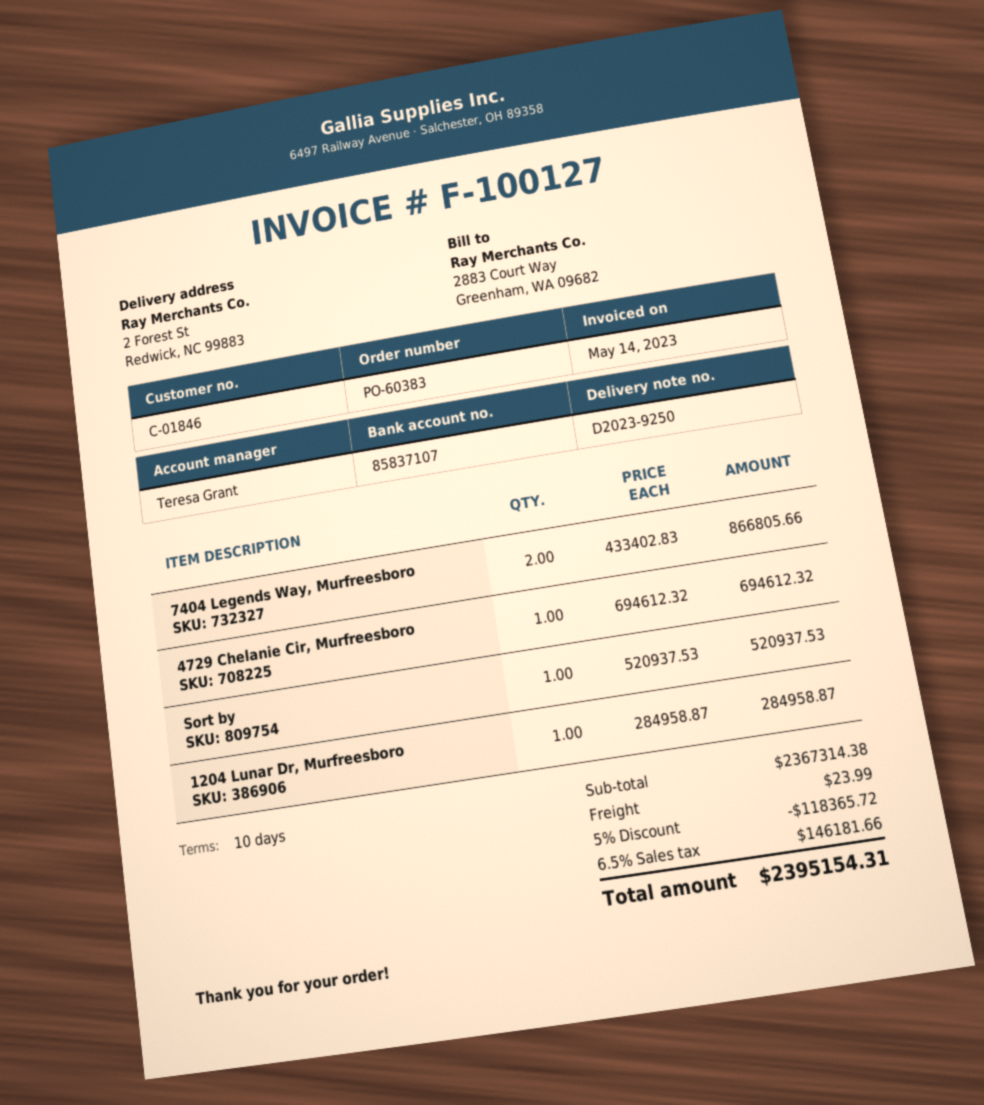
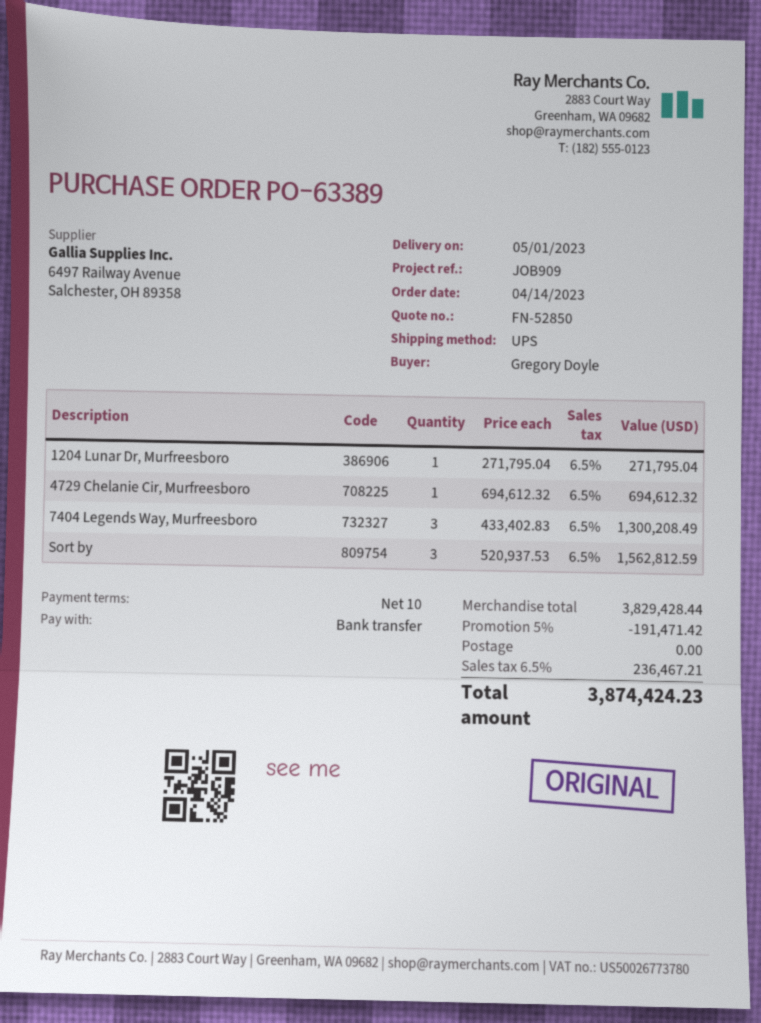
order number: PO-60383 -> PO-63389
7404 Legends Way, Murfreesboro: 2 x 433402.83 = 866805.66 -> 3 x 433402.83 = 1300208.49
Sort by: 1 x 520937.53 = 520937.53 -> 3 x 520937.53 = 1562812.59
1204 Lunar Dr, Murfreesboro: 1 x 284958.87 = 284958.87 -> 1 x 271795.04 = 271795.04
subtotal: 2367314.38 -> 3829428.44
discount: 5% = 118365.72 -> 5% = 191471.42
shipping: 23.99 -> 0.00
tax: 6.5% = 146181.66 -> 6.5% = 236467.21
total: 2395154.31 -> 3874424.23

